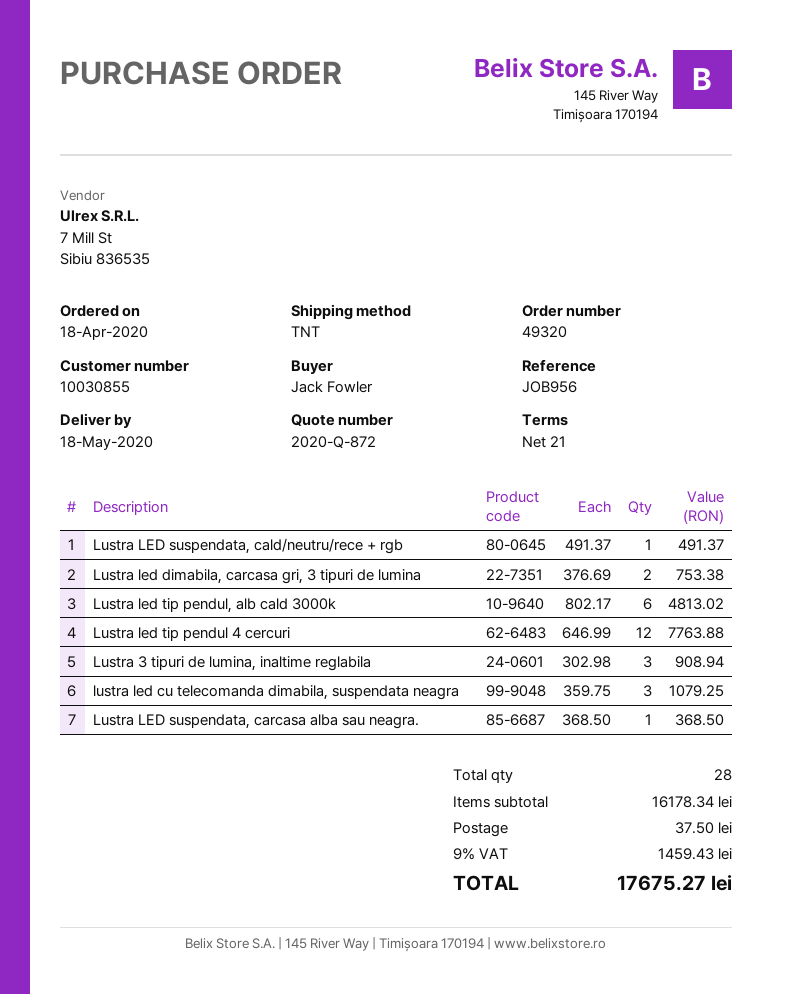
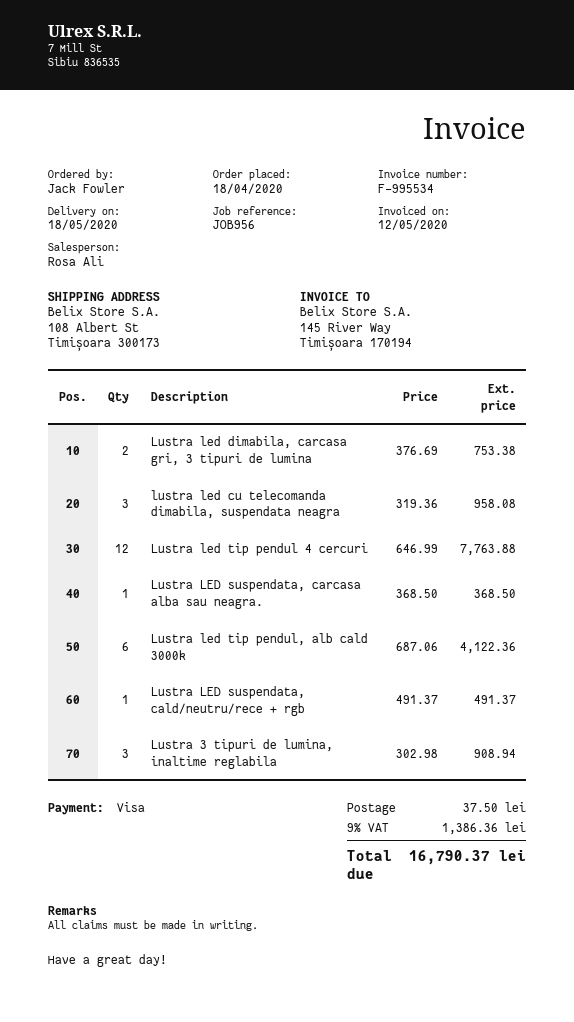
Lustra led tip pendul, alb cald 3000k: 6 x 802.17 = 4813.02 -> 6 x 687.06 = 4122.36
lustra led cu telecomanda dimabila, suspendata neagra: 3 x 359.75 = 1079.25 -> 3 x 319.36 = 958.08
tax: 9% = 1459.43 -> 9% = 1386.36
total: 17675.27 -> 16790.37

